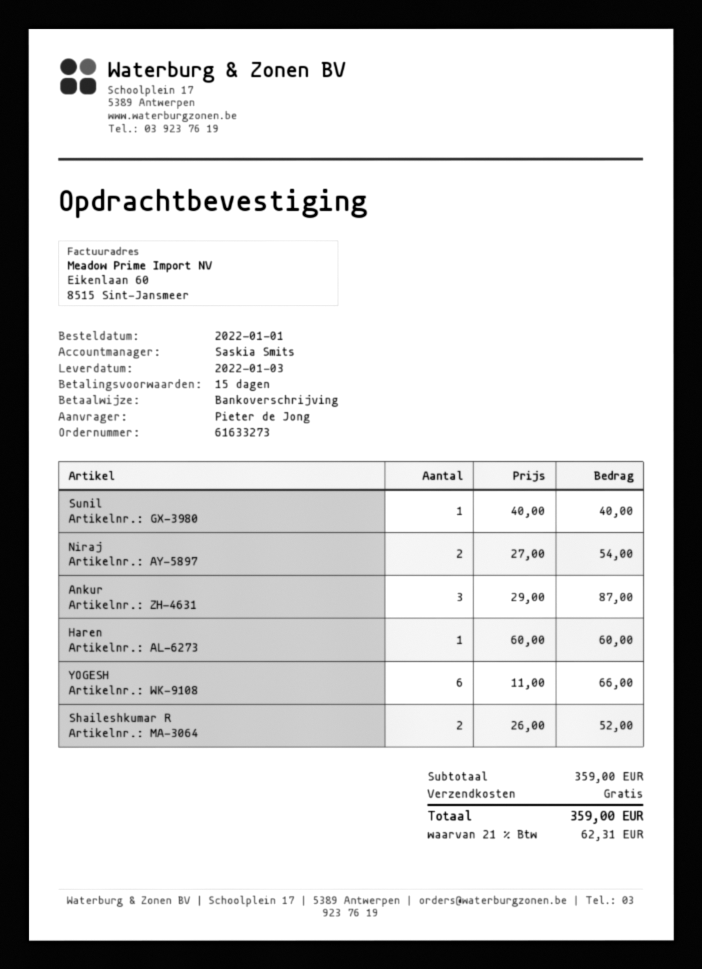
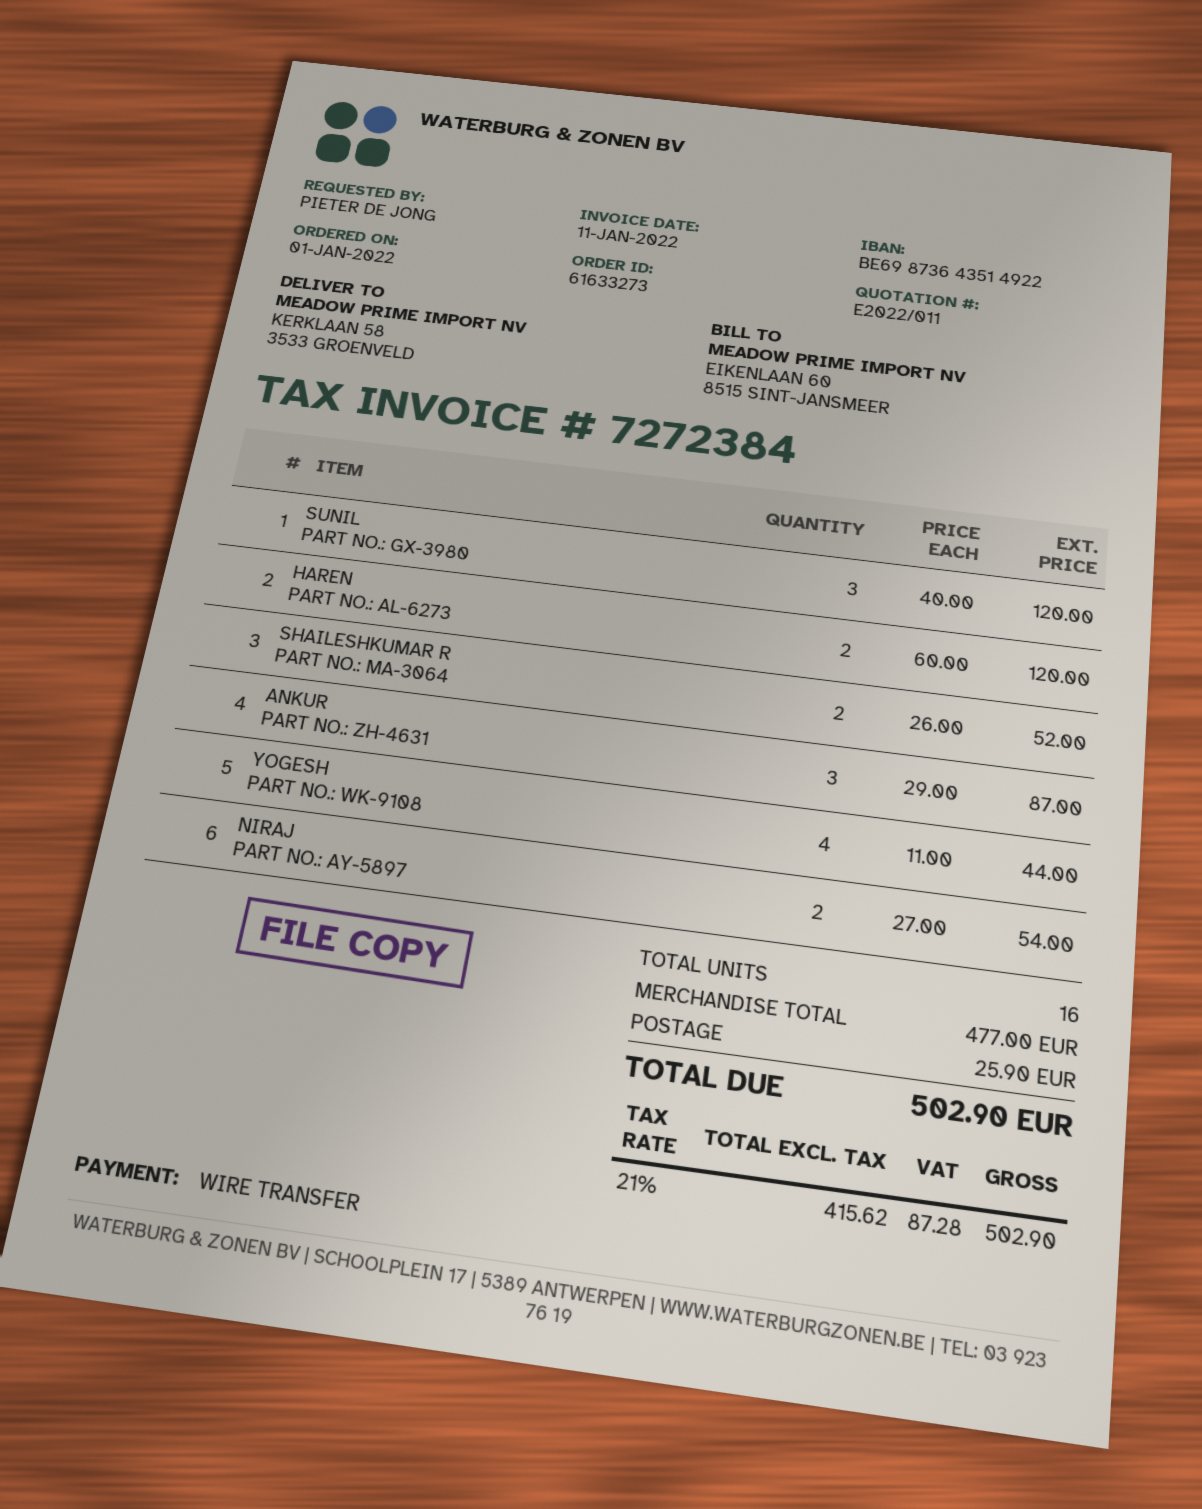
Sunil: 1 x 40.00 = 40.00 -> 3 x 40.00 = 120.00
Haren: 1 x 60.00 = 60.00 -> 2 x 60.00 = 120.00
YOGESH: 6 x 11.00 = 66.00 -> 4 x 11.00 = 44.00
subtotal: 359.00 -> 477.00
shipping: 0.00 -> 25.90
tax: 21% = 62.31 -> 21% = 87.28
total: 359.00 -> 502.90

